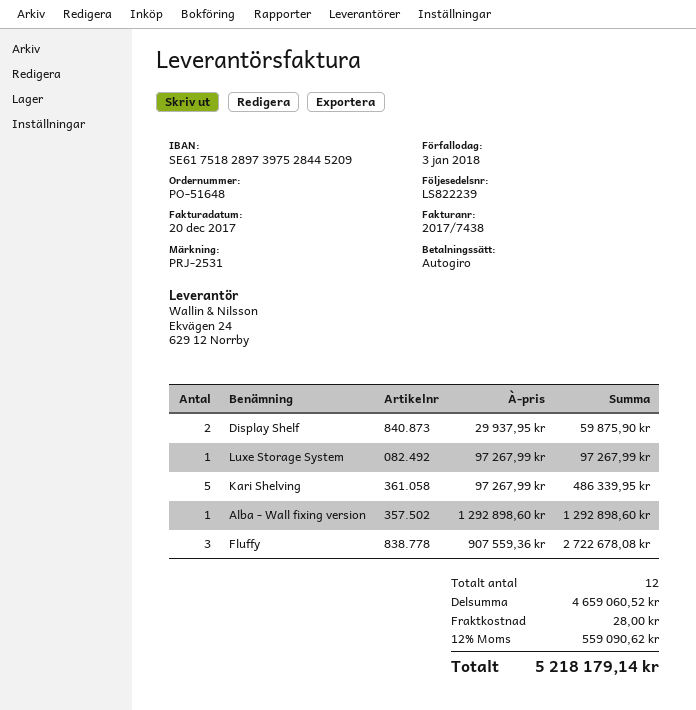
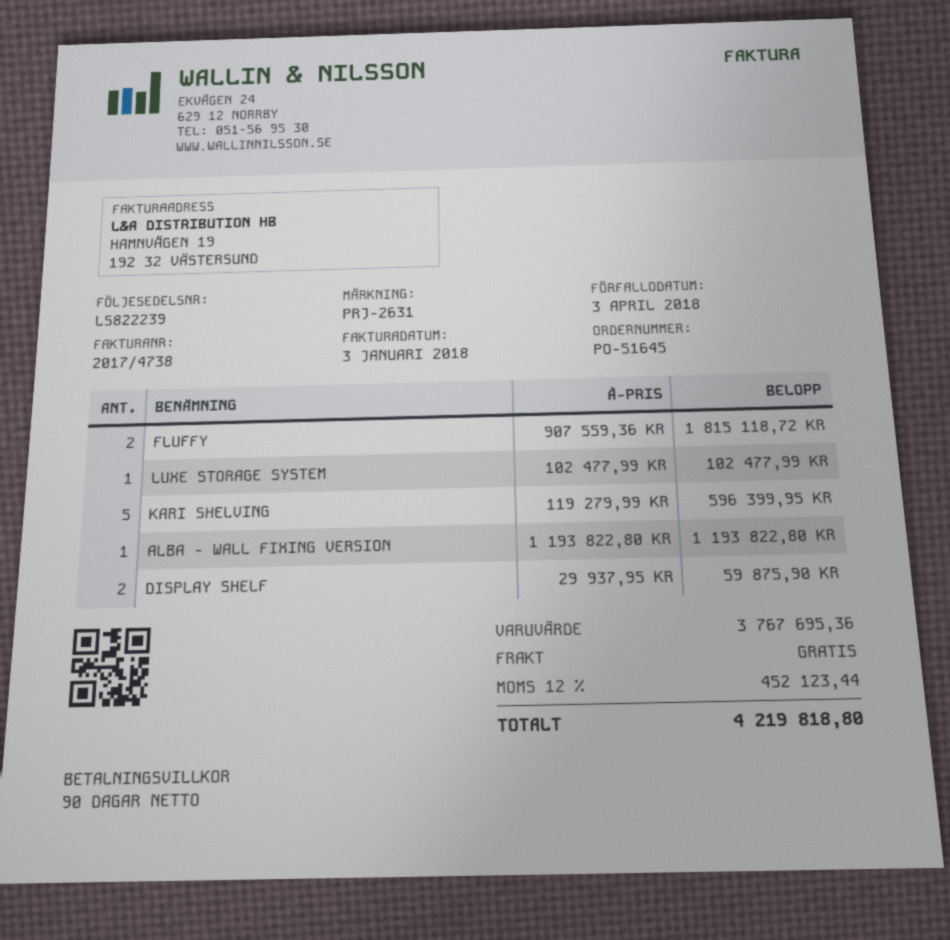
order number: PO-51648 -> PO-51645
invoice number: 2017/7438 -> 2017/4738
invoice date: 2017-12-20 -> 2018-01-03
due date: 2018-01-03 -> 2018-04-03
reference: PRJ-2531 -> PRJ-2631
Luxe Storage System: 1 x 97267.99 = 97267.99 -> 1 x 102477.99 = 102477.99
Kari Shelving: 5 x 97267.99 = 486339.95 -> 5 x 119279.99 = 596399.95
Alba - Wall fixing version: 1 x 1292898.60 = 1292898.60 -> 1 x 1193822.80 = 1193822.80
Fluffy: 3 x 907559.36 = 2722678.08 -> 2 x 907559.36 = 1815118.72
subtotal: 4659060.52 -> 3767695.36
shipping: 28.00 -> 0.00
tax: 12% = 559090.62 -> 12% = 452123.44
total: 5218179.14 -> 4219818.80

